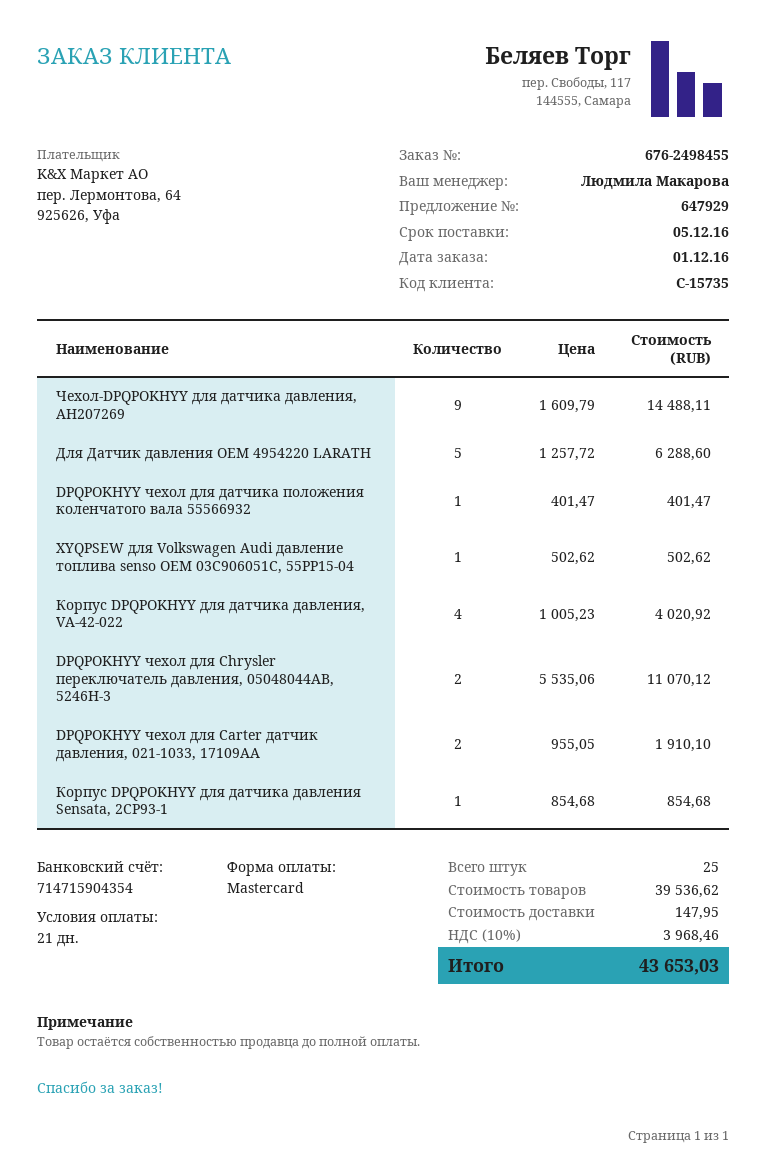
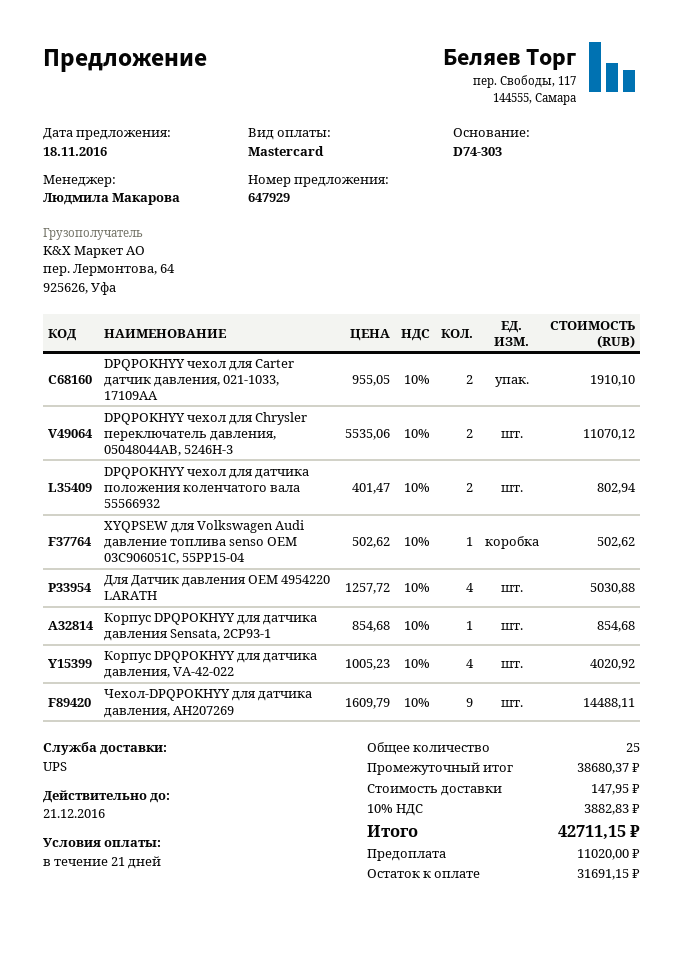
Для Датчик давления OEM 4954220 LARATH: 5 x 1257.72 = 6288.60 -> 4 x 1257.72 = 5030.88
DPQPOKHYY чехол для датчика положения коленчатого вала 55566932: 1 x 401.47 = 401.47 -> 2 x 401.47 = 802.94
subtotal: 39536.62 -> 38680.37
tax: 10% = 3968.46 -> 10% = 3882.83
total: 43653.03 -> 42711.15

